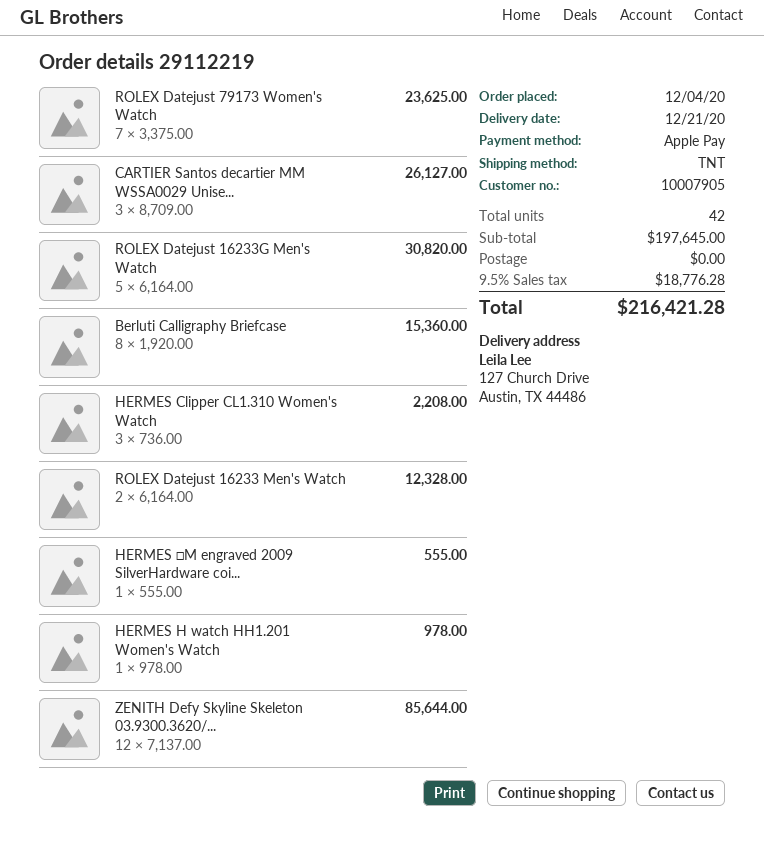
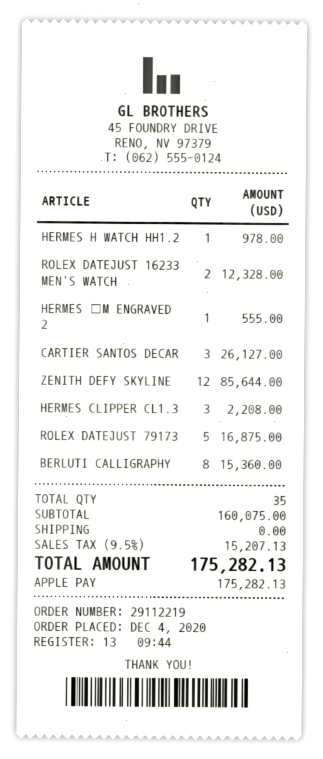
ROLEX Datejust 79173 Women's Watch: 7 for 23625.00 -> 5 for 16875.00
ROLEX Datejust 16233G Men's Watch: 5 for 30820.00 -> none
total quantity: 42 -> 35
subtotal: 197645.00 -> 160075.00
tax: 9.5% = 18776.28 -> 9.5% = 15207.13
total: 216421.28 -> 175282.13

